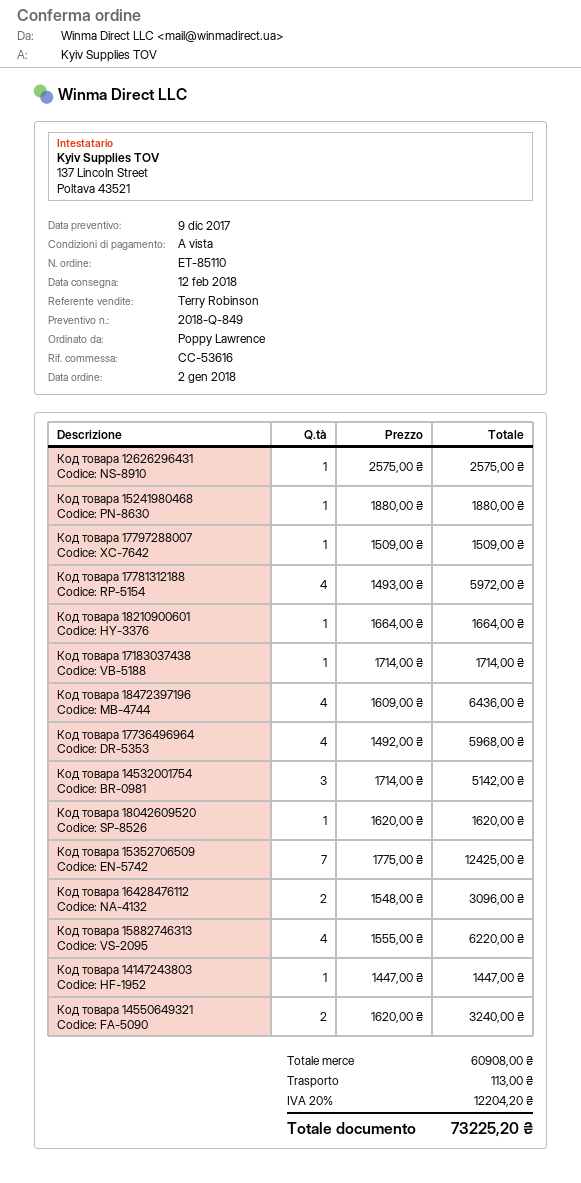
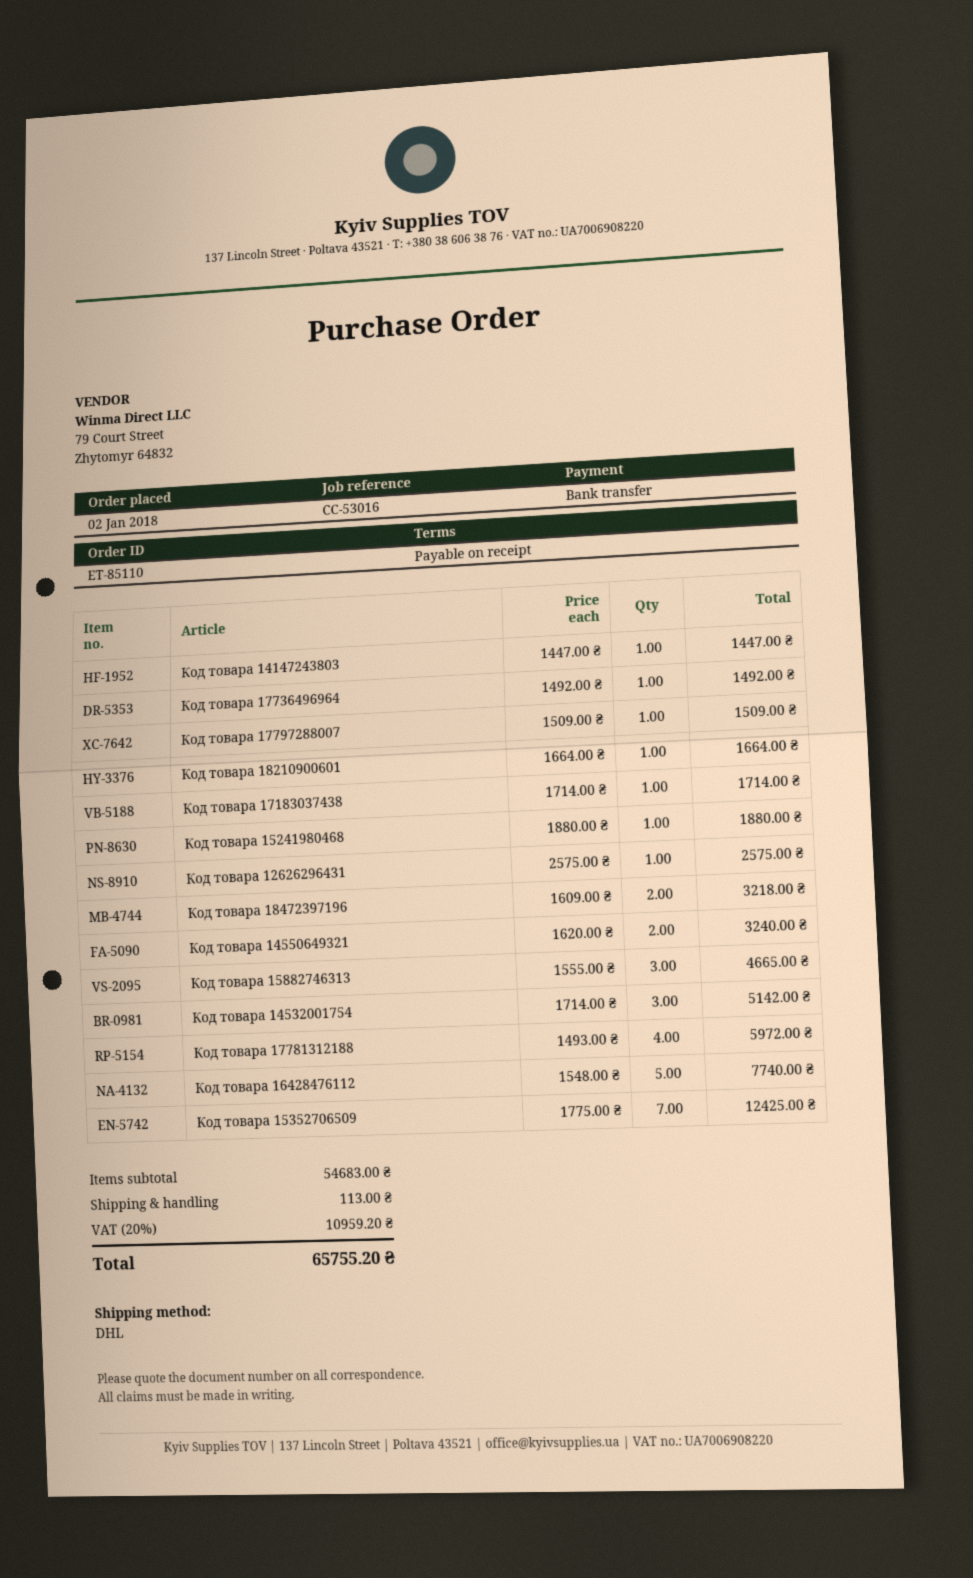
reference: CC-53616 -> CC-53016
Код товара 18472397196: 4 x 1609.00 = 6436.00 -> 2 x 1609.00 = 3218.00
Код товара 17736496964: 4 x 1492.00 = 5968.00 -> 1 x 1492.00 = 1492.00
Код товара 18042609520: 1 x 1620.00 = 1620.00 -> none
Код товара 16428476112: 2 x 1548.00 = 3096.00 -> 5 x 1548.00 = 7740.00
Код товара 15882746313: 4 x 1555.00 = 6220.00 -> 3 x 1555.00 = 4665.00
subtotal: 60908.00 -> 54683.00
tax: 20% = 12204.20 -> 20% = 10959.20
total: 73225.20 -> 65755.20

